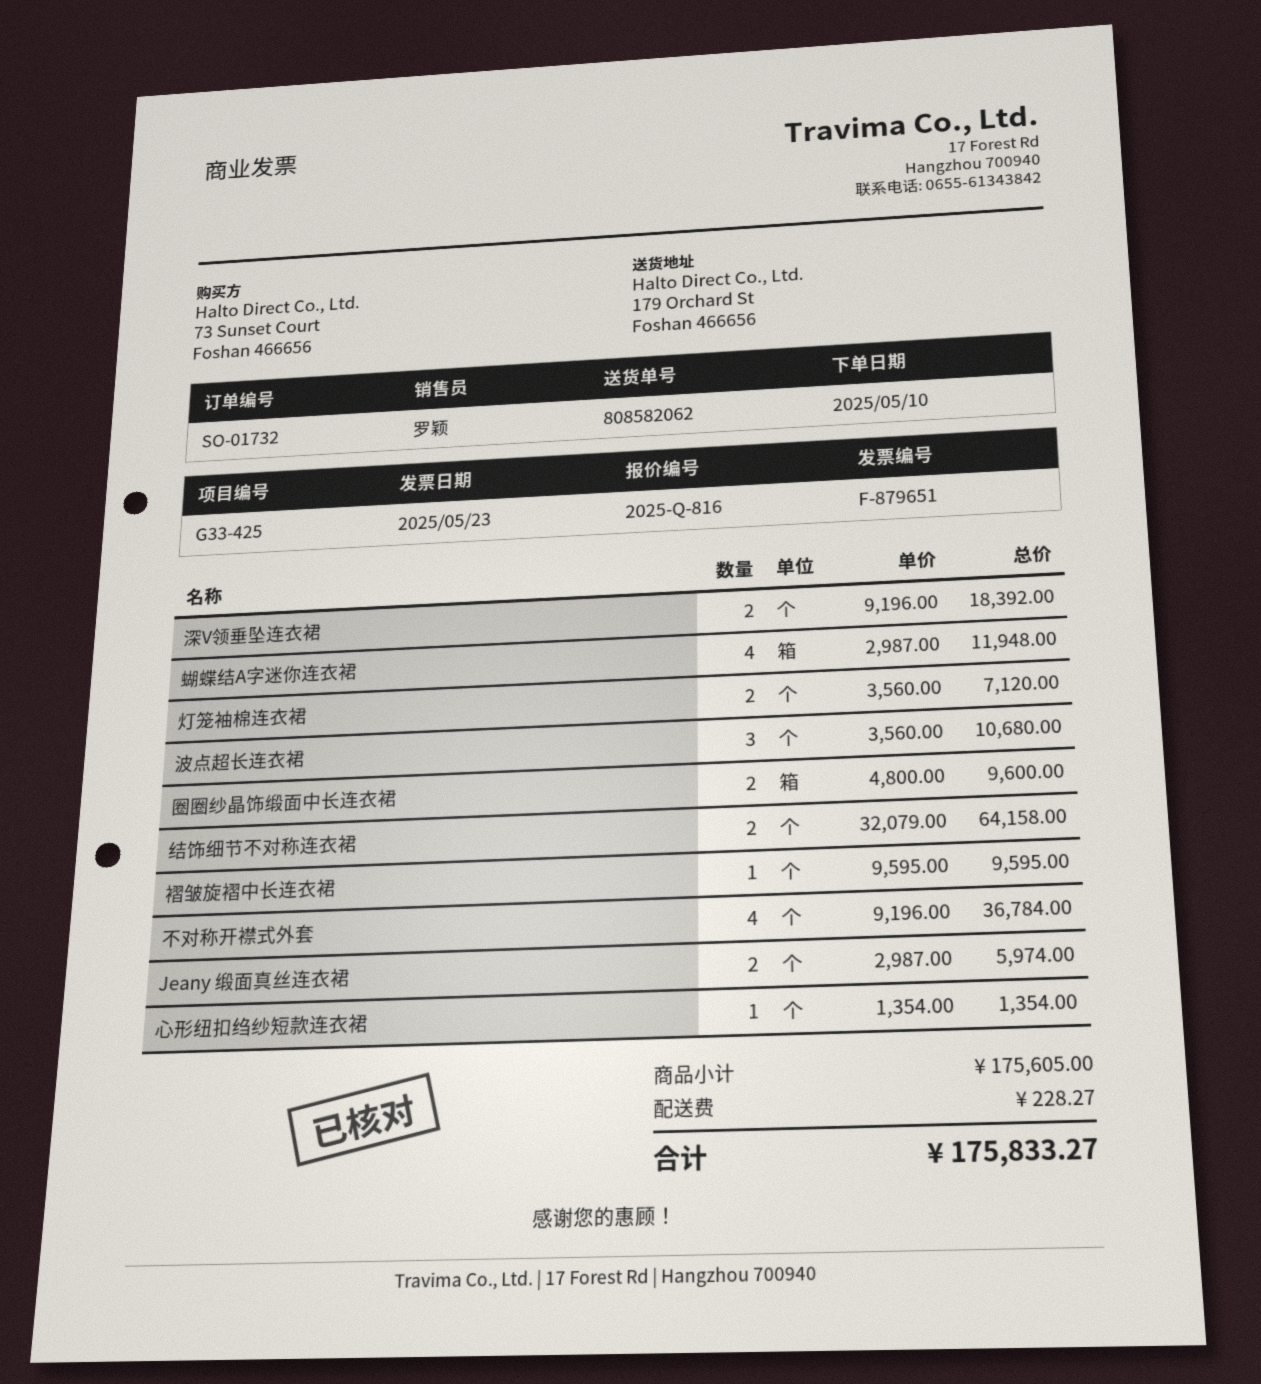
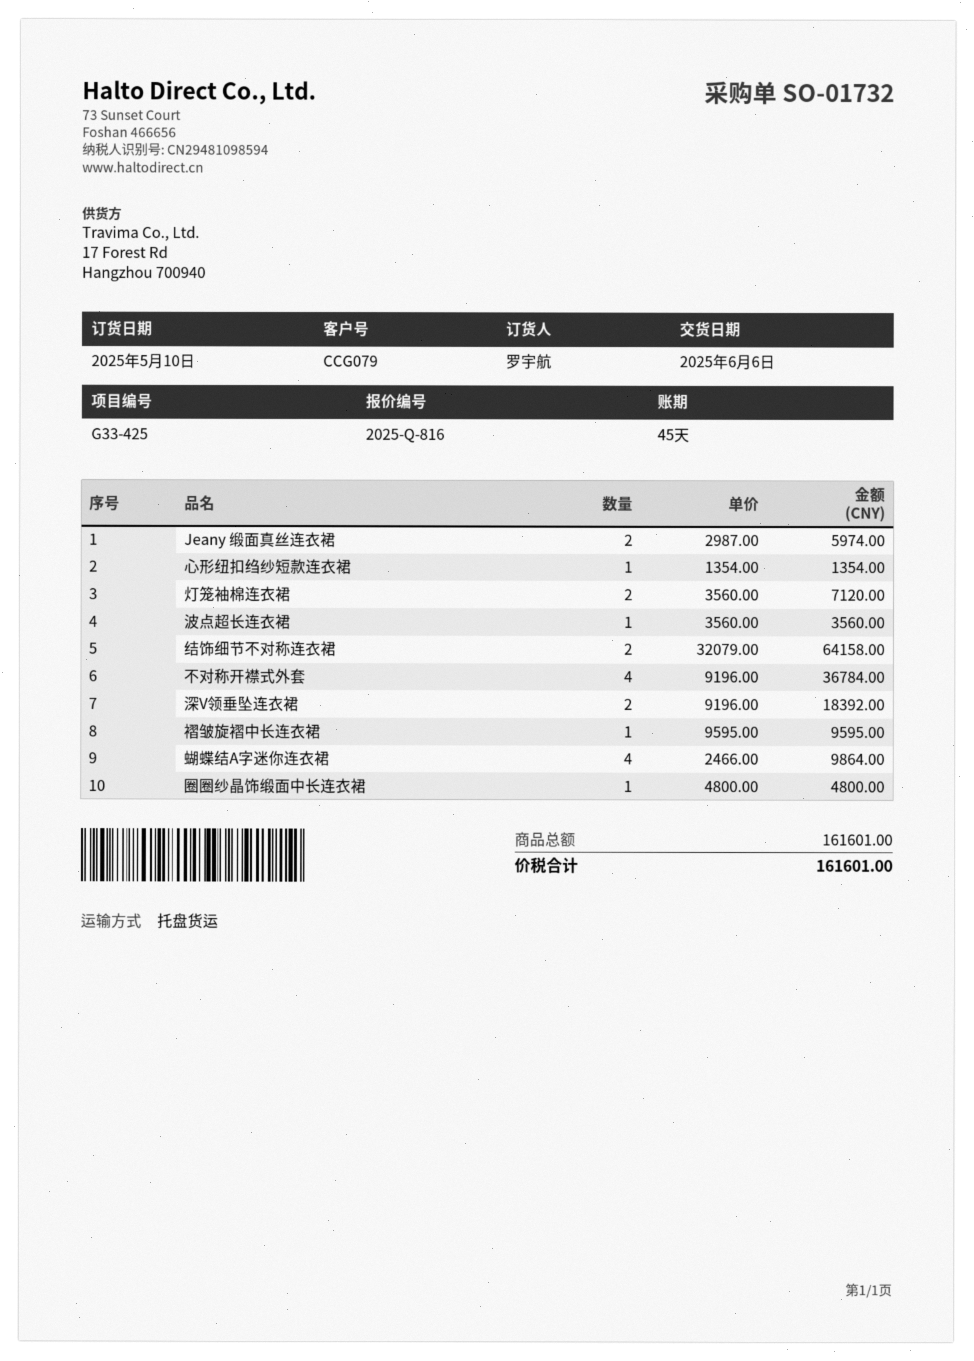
蝴蝶结A字迷你连衣裙: 4 x 2987.00 = 11948.00 -> 4 x 2466.00 = 9864.00
波点超长连衣裙: 3 x 3560.00 = 10680.00 -> 1 x 3560.00 = 3560.00
圈圈纱晶饰缎面中长连衣裙: 2 x 4800.00 = 9600.00 -> 1 x 4800.00 = 4800.00
subtotal: 175605.00 -> 161601.00
shipping: 228.27 -> none
total: 175833.27 -> 161601.00

